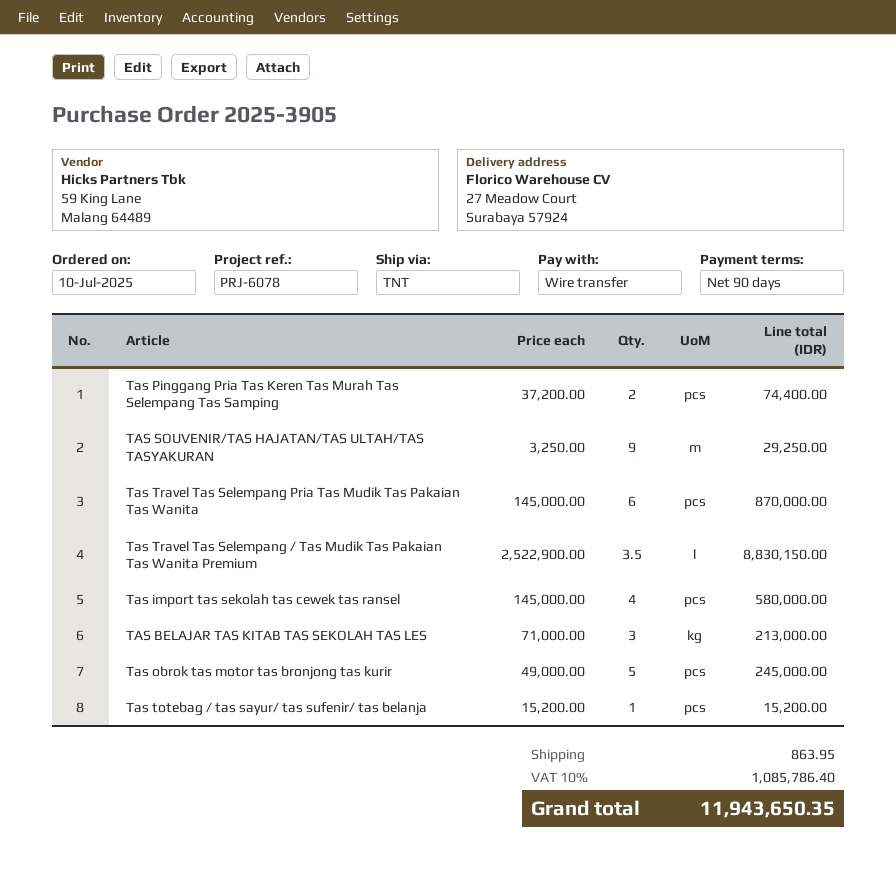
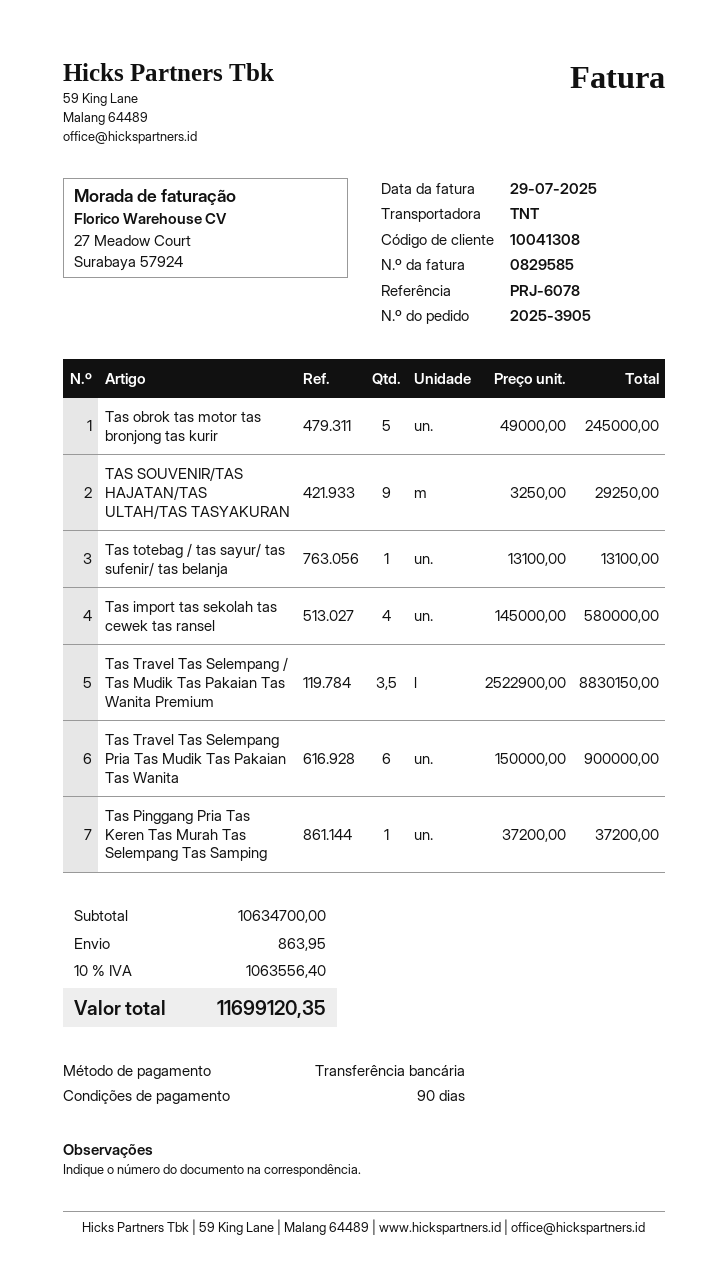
Tas Pinggang Pria Tas Keren Tas Murah Tas Selempang Tas Samping: 2 x 37200.00 = 74400.00 -> 1 x 37200.00 = 37200.00
Tas Travel Tas Selempang Pria Tas Mudik Tas Pakaian Tas Wanita: 6 x 145000.00 = 870000.00 -> 6 x 150000.00 = 900000.00
TAS BELAJAR TAS KITAB TAS SEKOLAH TAS LES: 3 x 71000.00 = 213000.00 -> none
Tas totebag / tas sayur/ tas sufenir/ tas belanja: 1 x 15200.00 = 15200.00 -> 1 x 13100.00 = 13100.00
tax: 10% = 1085786.40 -> 10% = 1063556.40
total: 11943650.35 -> 11699120.35

